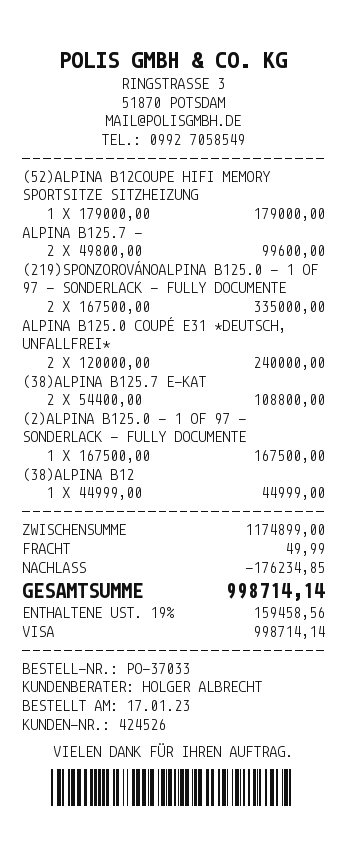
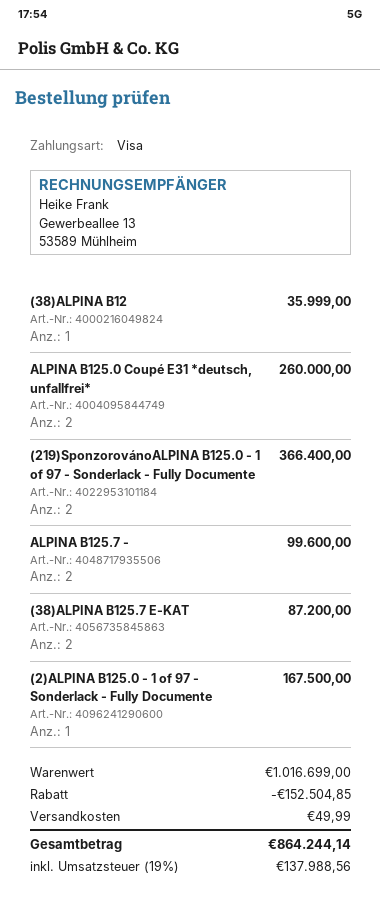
(52)ALPINA B12COUPE HIFI MEMORY SPORTSITZE SITZHEIZUNG: 1 for 179000.00 -> none
(219)SPONZOROVÁNOALPINA B125.0 - 1 OF 97 - SONDERLACK - FULLY DOCUMENTE: 2 for 335000.00 -> 2 for 366400.00
ALPINA B125.0 COUPÉ E31 *DEUTSCH, UNFALLFREI*: 2 for 240000.00 -> 2 for 260000.00
(38)ALPINA B125.7 E-KAT: 2 for 108800.00 -> 2 for 87200.00
(38)ALPINA B12: 1 for 44999.00 -> 1 for 35999.00
subtotal: 1174899.00 -> 1016699.00
discount: 176234.85 -> 152504.85
tax: 19% = 159458.56 -> 19% = 137988.56
total: 998714.14 -> 864244.14

